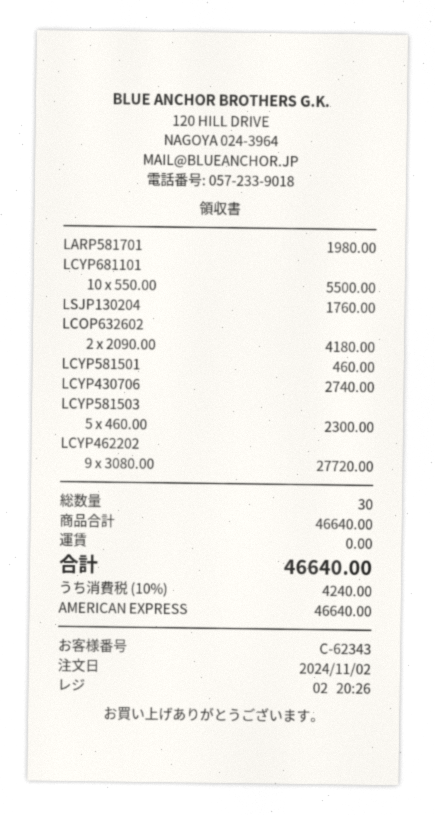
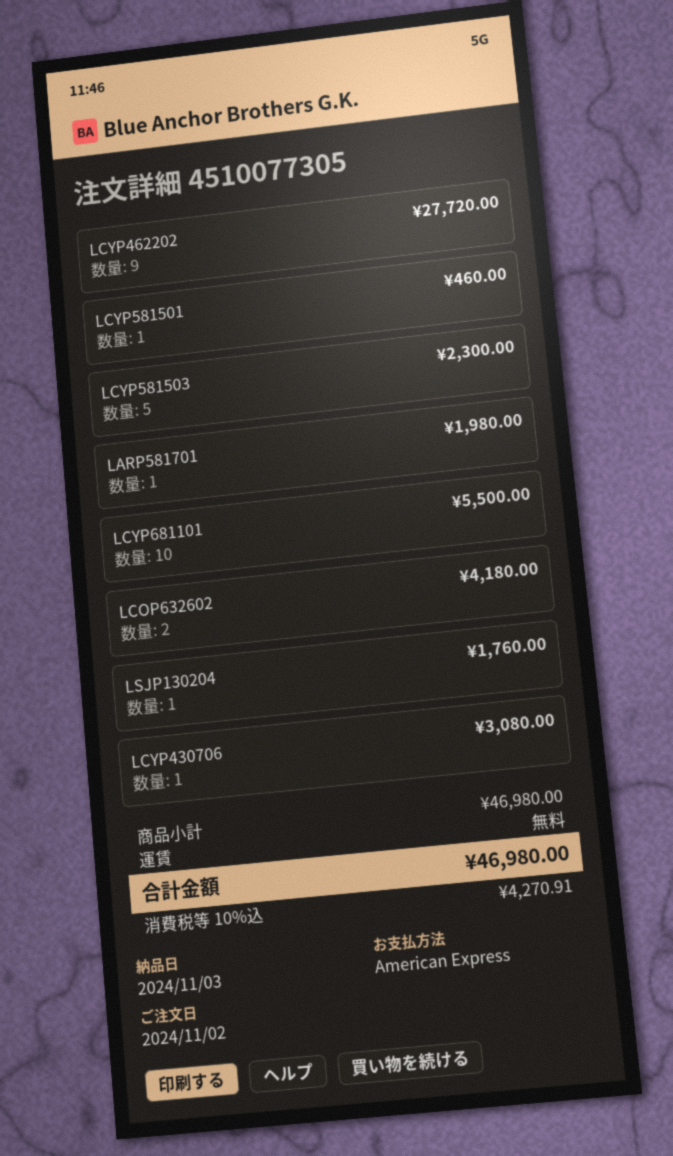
LCYP430706: 1 for 2740.00 -> 1 for 3080.00
subtotal: 46640.00 -> 46980.00
tax: 10% = 4240.00 -> 10% = 4270.91
total: 46640.00 -> 46980.00

